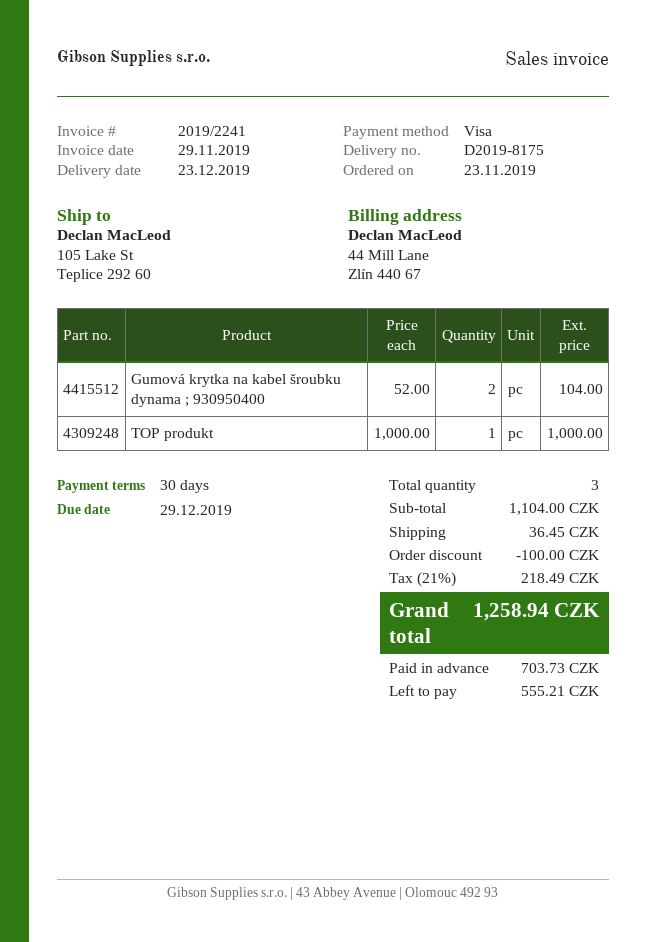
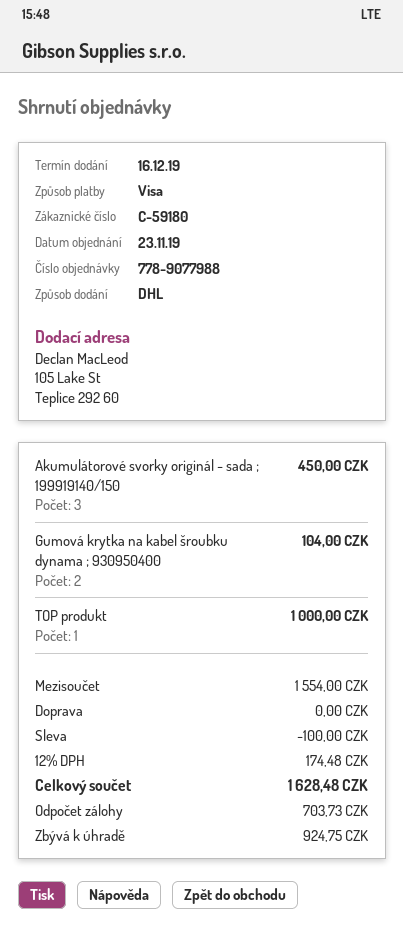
delivery date: 2019-12-23 -> 2019-12-16
Akumulátorové svorky originál - sada ; 199919140/150: none -> 3 for 450.00
subtotal: 1104.00 -> 1554.00
shipping: 36.45 -> 0.00
tax: 21% = 218.49 -> 12% = 174.48
total: 1258.94 -> 1628.48
balance: 555.21 -> 924.75

